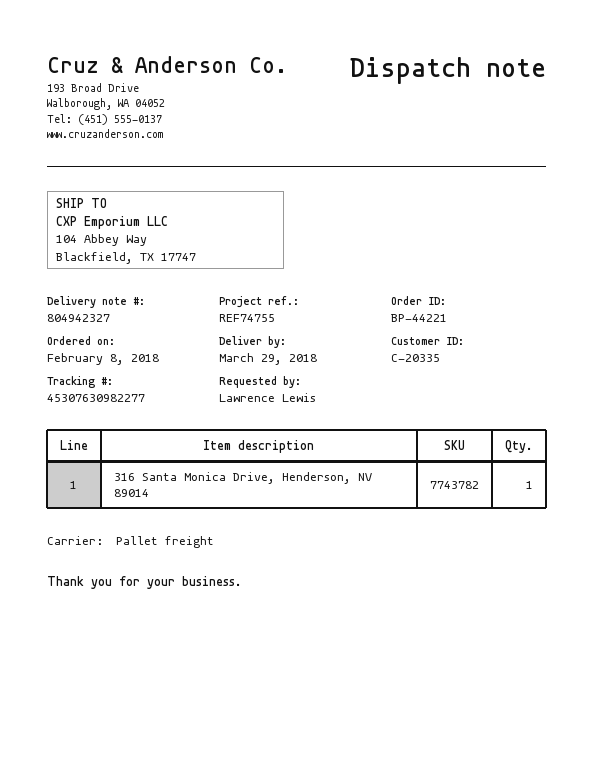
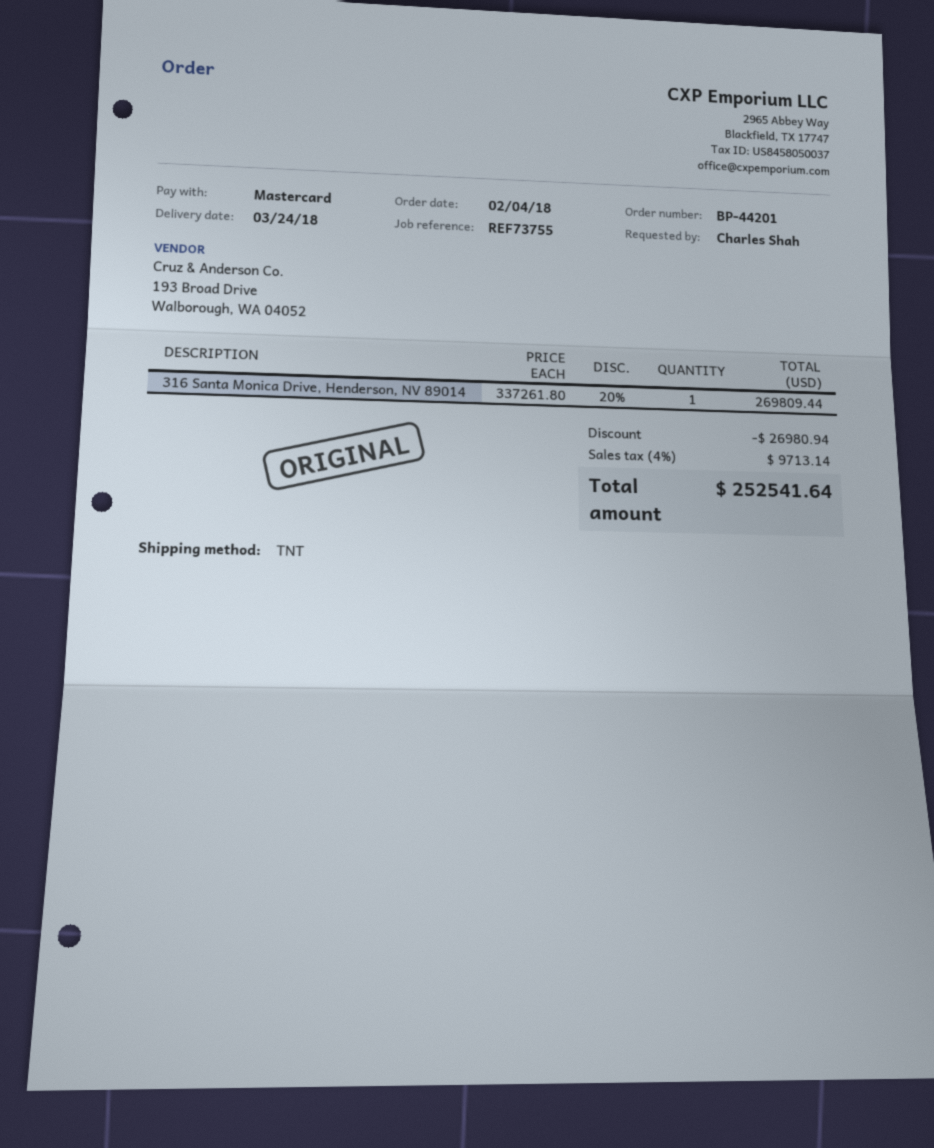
order number: BP-44221 -> BP-44201
order date: 2018-02-08 -> 2018-02-04
delivery date: 2018-03-29 -> 2018-03-24
reference: REF74755 -> REF73755
ordered by: Lawrence Lewis -> Charles Shah
shipping method: pallet freight -> TNT

